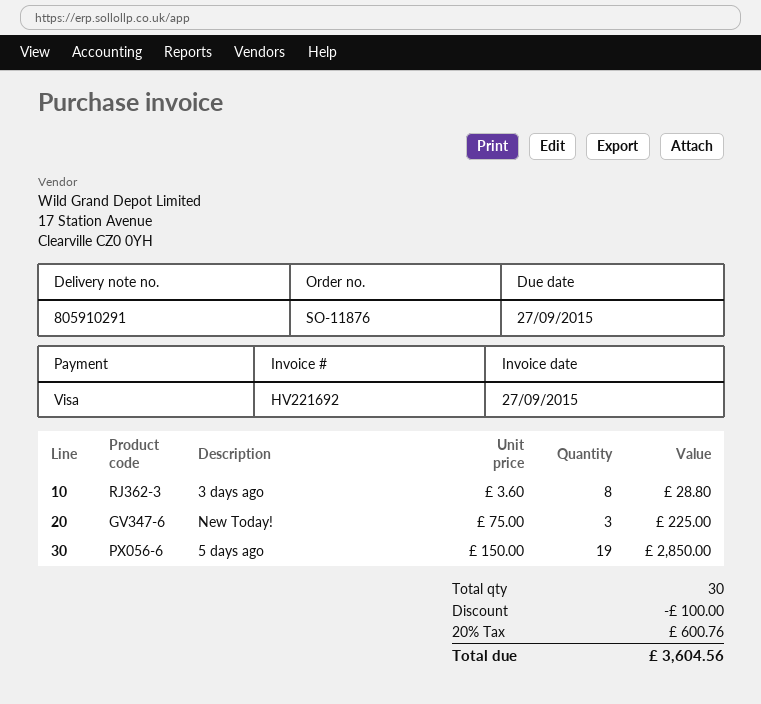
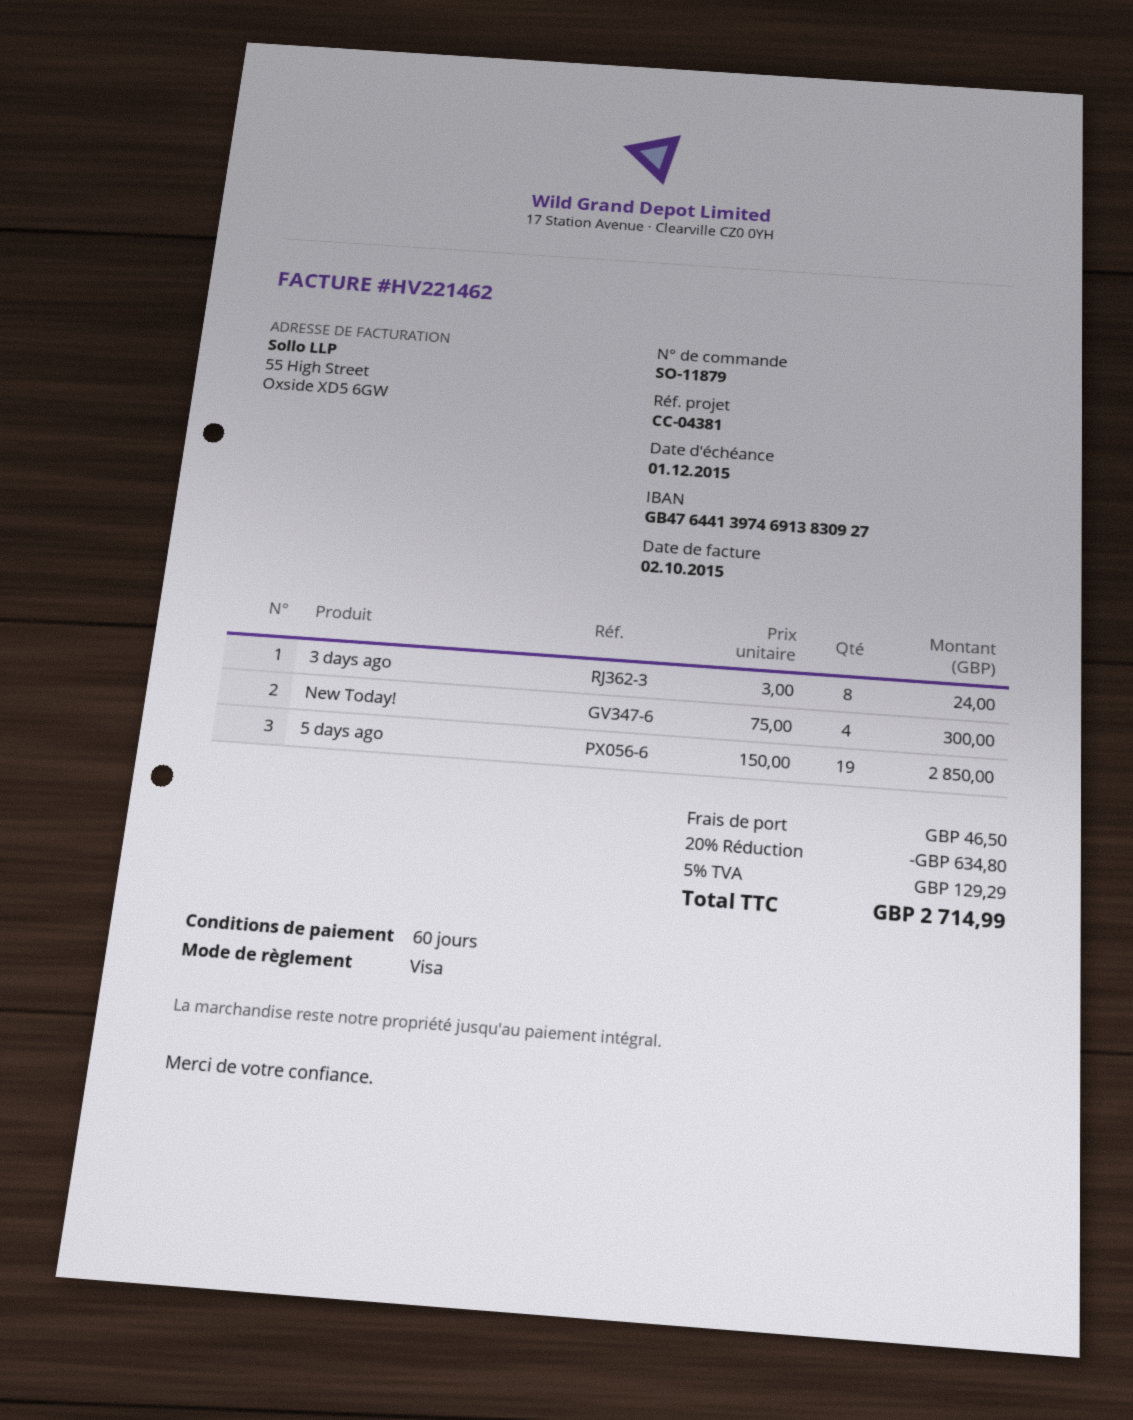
order number: SO-11876 -> SO-11879
invoice number: HV221692 -> HV221462
invoice date: 2015-09-27 -> 2015-10-02
due date: 2015-09-27 -> 2015-12-01
3 days ago: 8 x 3.60 = 28.80 -> 8 x 3.00 = 24.00
New Today!: 3 x 75.00 = 225.00 -> 4 x 75.00 = 300.00
discount: 100.00 -> 634.80
shipping: none -> 46.50
tax: 20% = 600.76 -> 5% = 129.29
total: 3604.56 -> 2714.99

